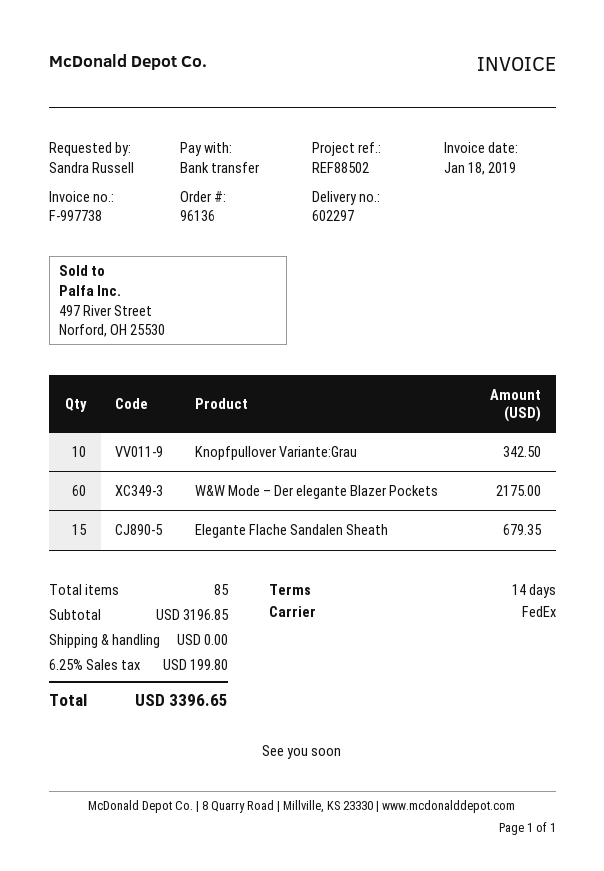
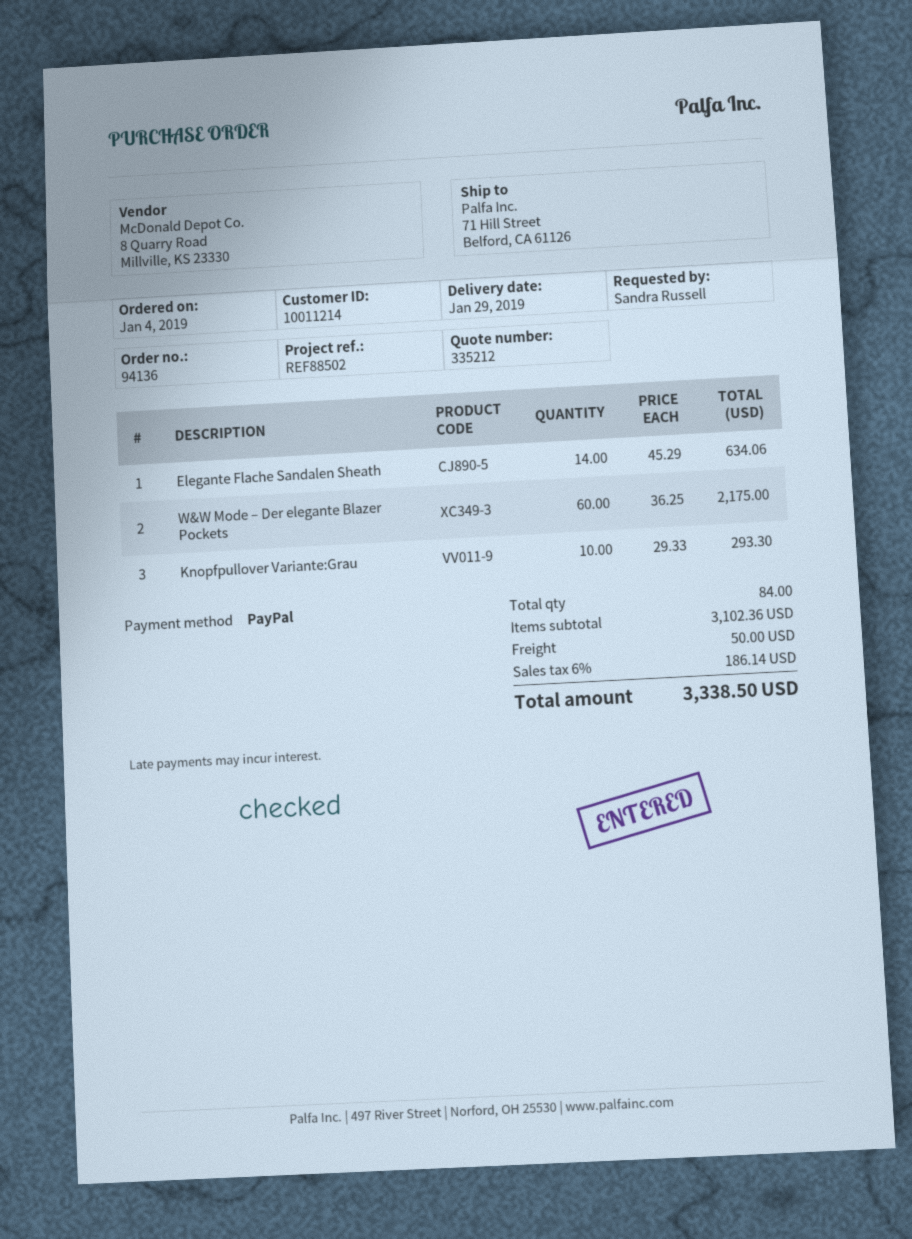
order number: 96136 -> 94136
payment method: bank transfer -> PayPal
Knopfpullover Variante:Grau: 10 for 342.50 -> 10 for 293.30
Elegante Flache Sandalen Sheath: 15 for 679.35 -> 14 for 634.06
total quantity: 85 -> 84
subtotal: 3196.85 -> 3102.36
shipping: 0.00 -> 50.00
tax: 6.25% = 199.80 -> 6% = 186.14
total: 3396.65 -> 3338.50

